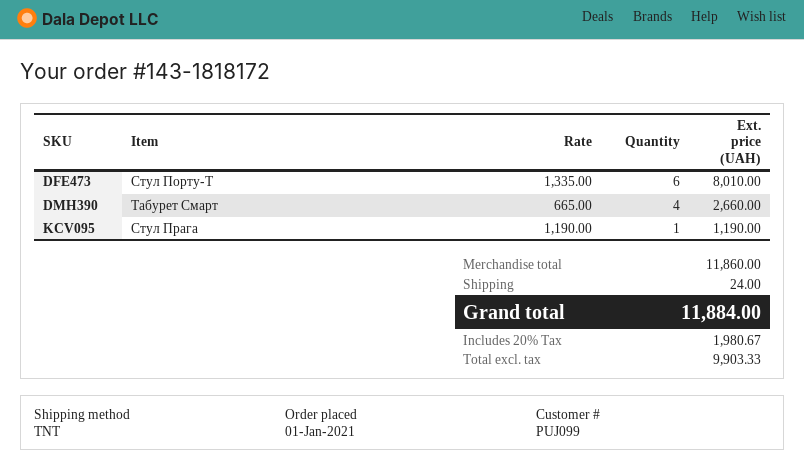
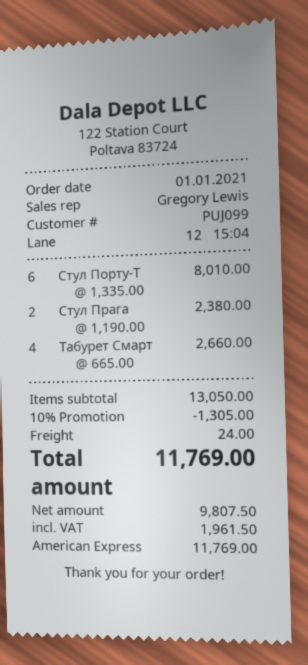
Стул Прага: 1 x 1190.00 = 1190.00 -> 2 x 1190.00 = 2380.00
subtotal: 11860.00 -> 13050.00
discount: none -> 10% = 1305.00
net: 9903.33 -> 9807.50
tax: 1980.67 -> 1961.50
total: 11884.00 -> 11769.00

